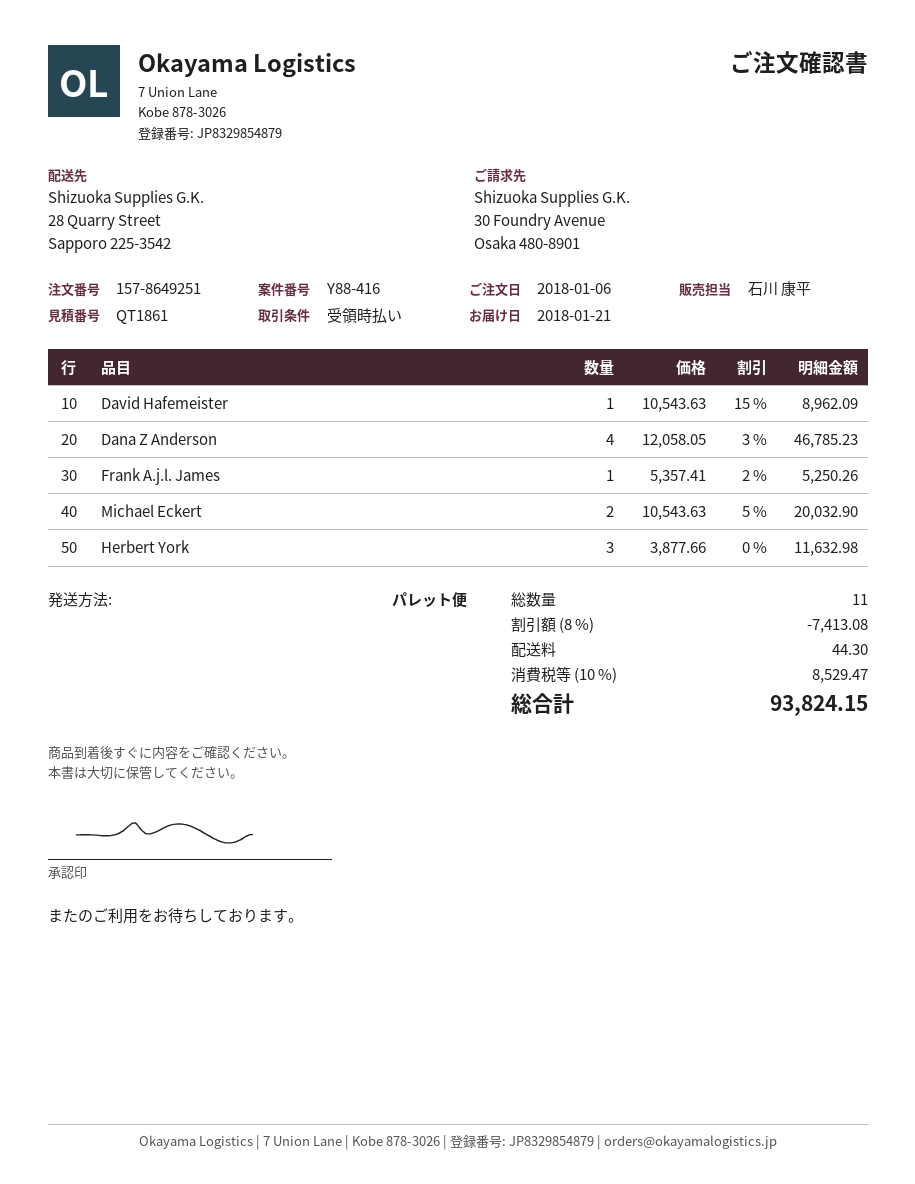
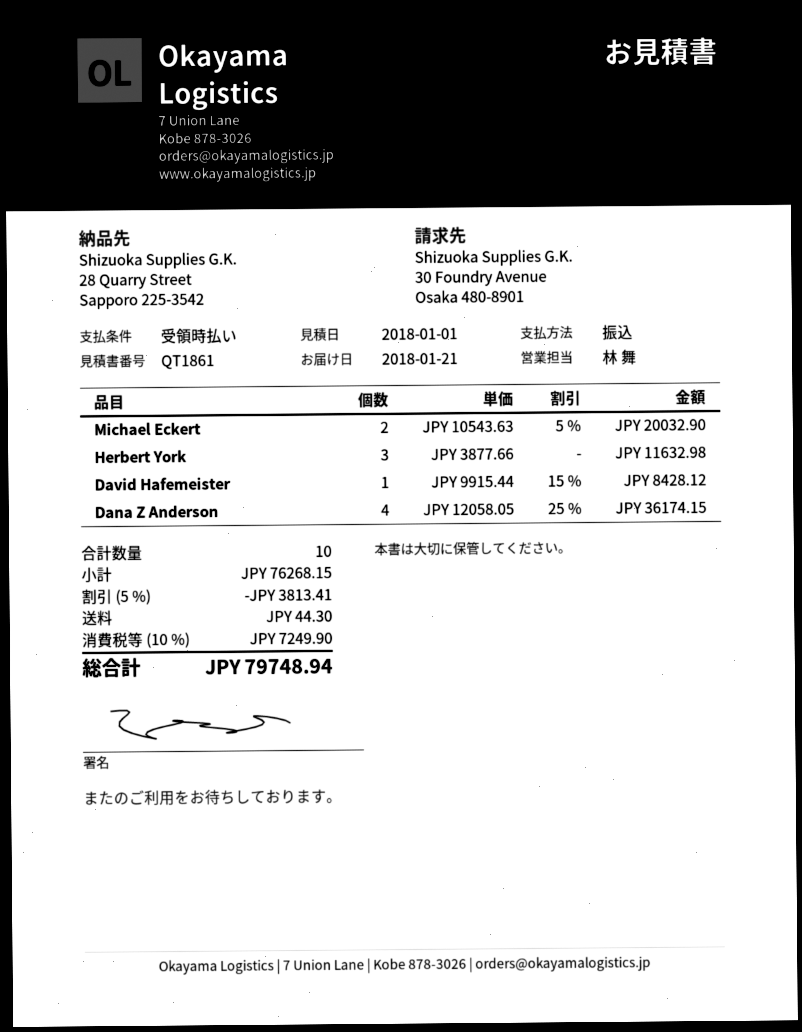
sales rep: 石川 康平 -> 林 舞
David Hafemeister: 1 x 10543.63 - 15% = 8962.09 -> 1 x 9915.44 - 15% = 8428.12
Dana Z Anderson: 4 x 12058.05 - 3% = 46785.23 -> 4 x 12058.05 - 25% = 36174.15
Frank A.j.l. James: 1 x 5357.41 - 2% = 5250.26 -> none
total quantity: 11 -> 10
discount: 8% = 7413.08 -> 5% = 3813.41
tax: 10% = 8529.47 -> 10% = 7249.90
total: 93824.15 -> 79748.94

